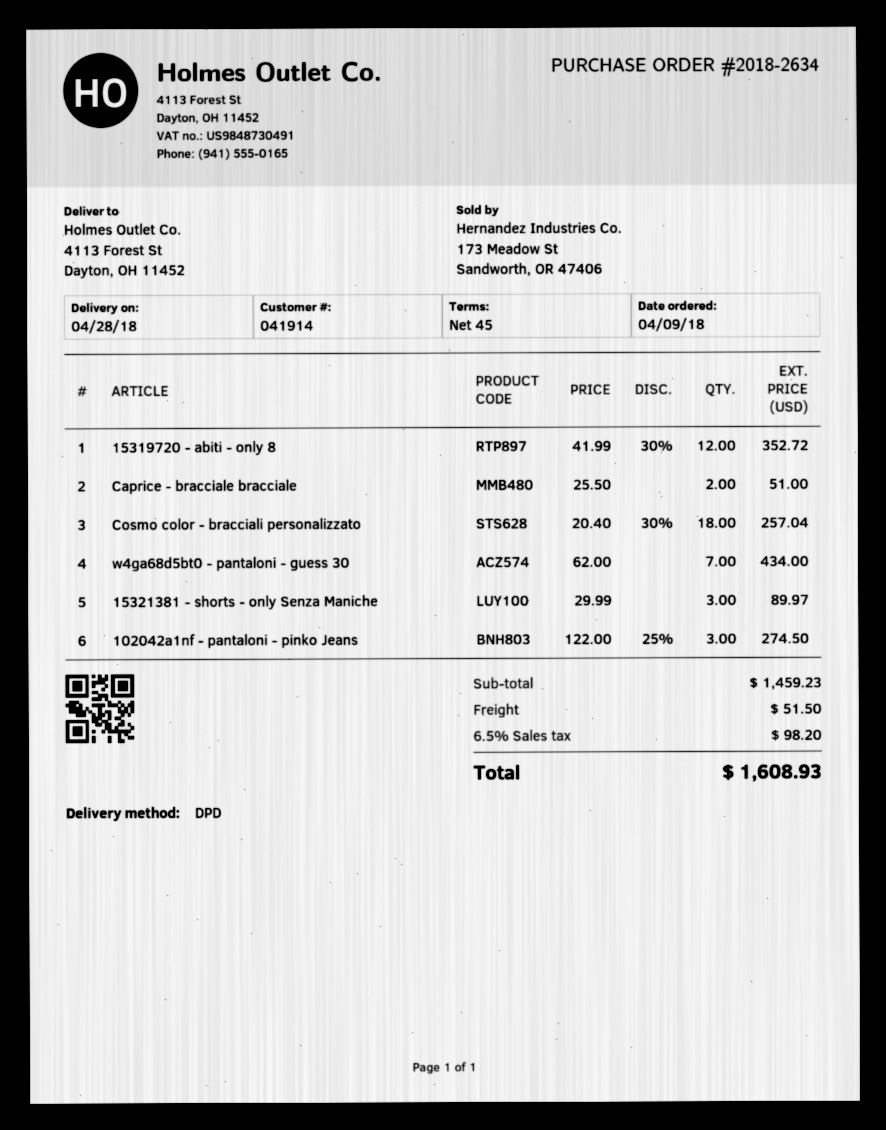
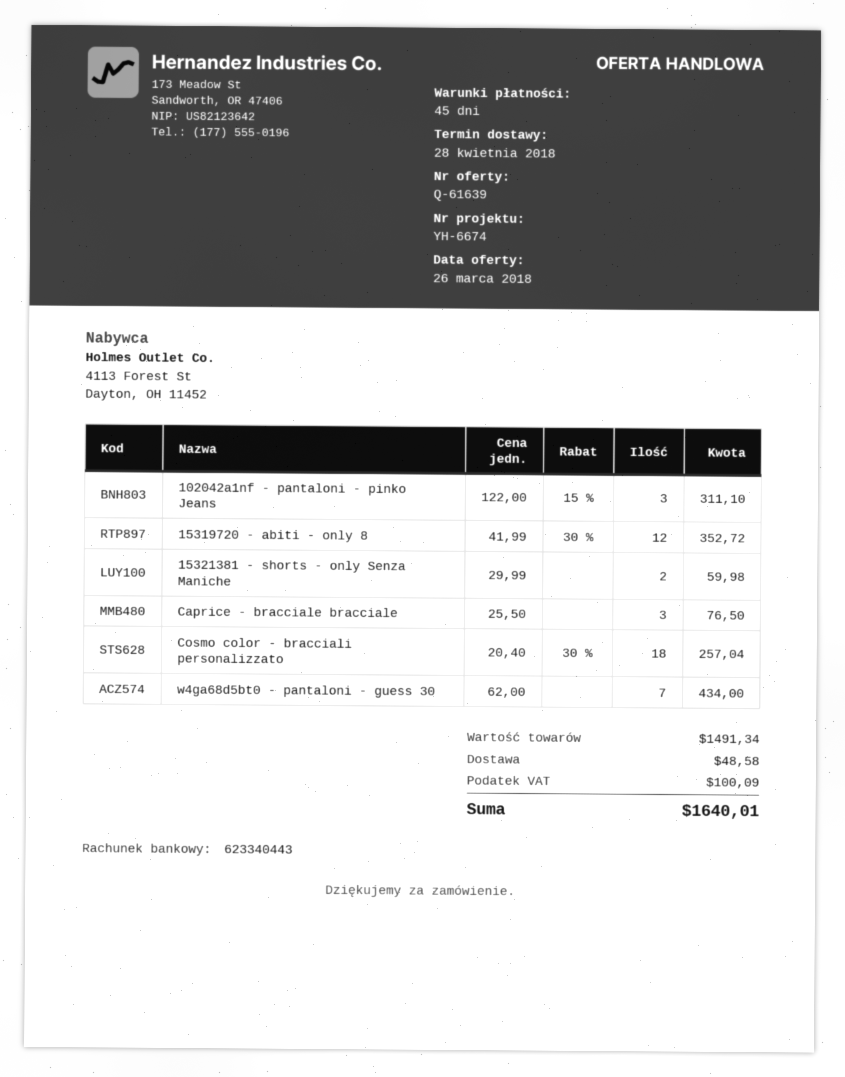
Caprice - bracciale bracciale: 2 x 25.50 = 51.00 -> 3 x 25.50 = 76.50
15321381 - shorts - only Senza Maniche: 3 x 29.99 = 89.97 -> 2 x 29.99 = 59.98
102042a1nf - pantaloni - pinko Jeans: 3 x 122.00 - 25% = 274.50 -> 3 x 122.00 - 15% = 311.10
subtotal: 1459.23 -> 1491.34
shipping: 51.50 -> 48.58
tax: 98.20 -> 100.09
total: 1608.93 -> 1640.01

